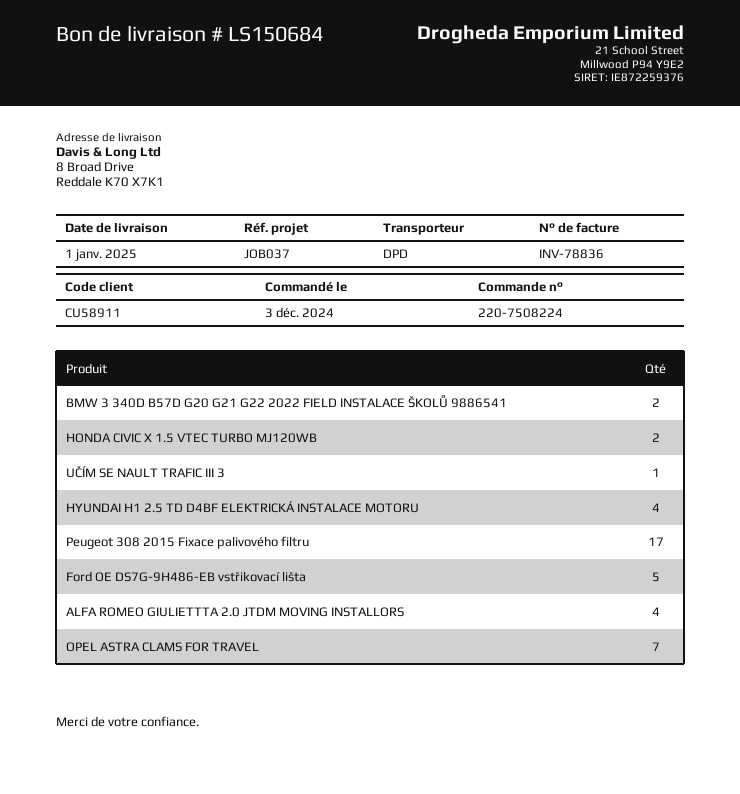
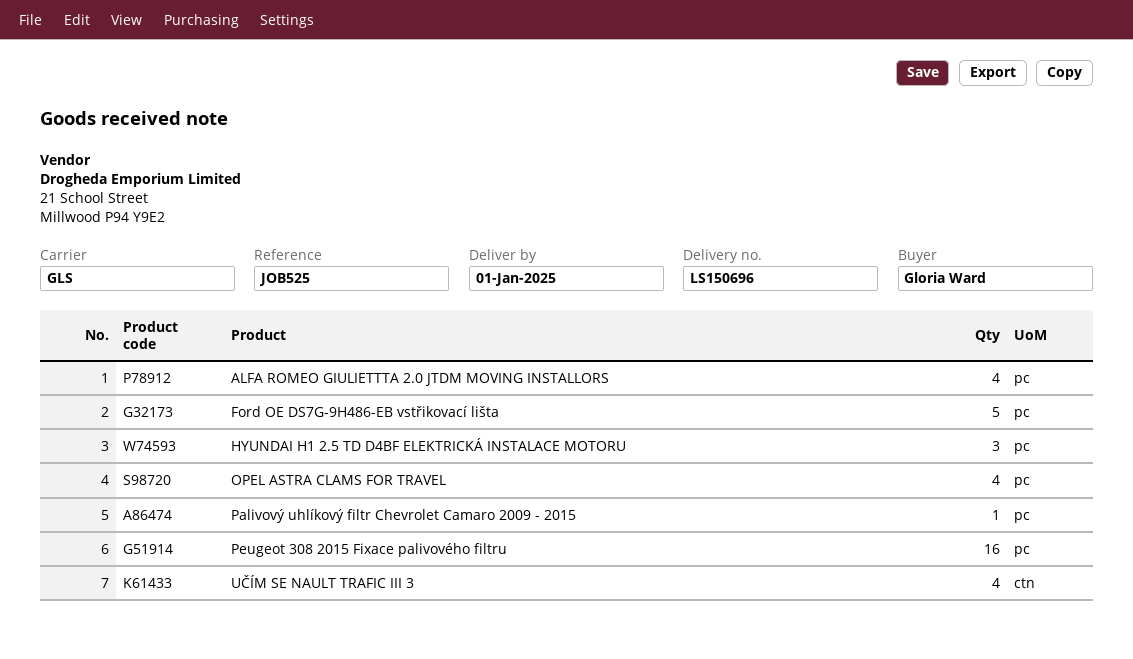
delivery note number: LS150684 -> LS150696
reference: JOB037 -> JOB525
shipping method: DPD -> GLS
BMW 3 340D B57D G20 G21 G22 2022 FIELD INSTALACE ŠKOLŮ 9886541: 2 -> none
HONDA CIVIC X 1.5 VTEC TURBO MJ120WB: 2 -> none
UČÍM SE NAULT TRAFIC III 3: 1 -> 4
HYUNDAI H1 2.5 TD D4BF ELEKTRICKÁ INSTALACE MOTORU: 4 -> 3
Peugeot 308 2015 Fixace palivového filtru: 17 -> 16
OPEL ASTRA CLAMS FOR TRAVEL: 7 -> 4
Palivový uhlíkový filtr Chevrolet Camaro 2009 - 2015: none -> 1

